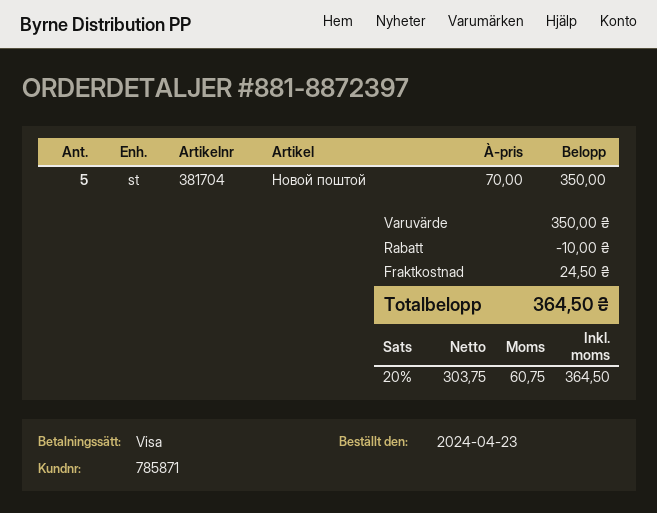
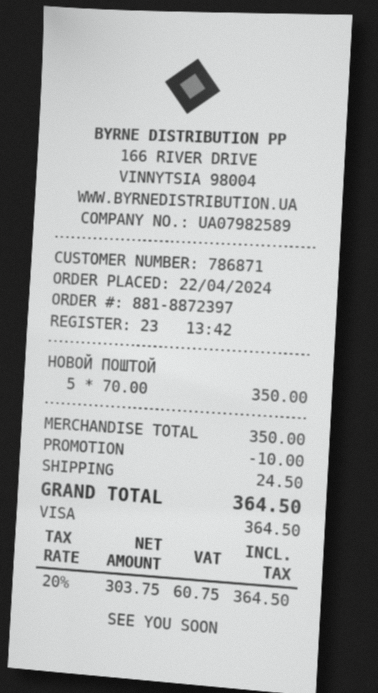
order date: 2024-04-23 -> 2024-04-22
customer number: 785871 -> 786871

